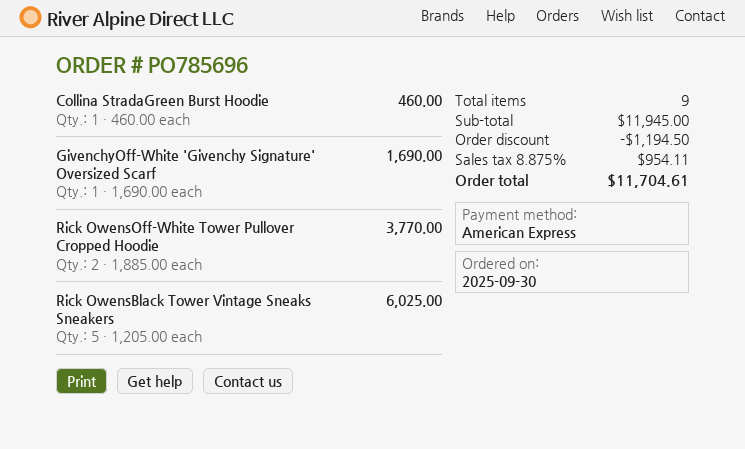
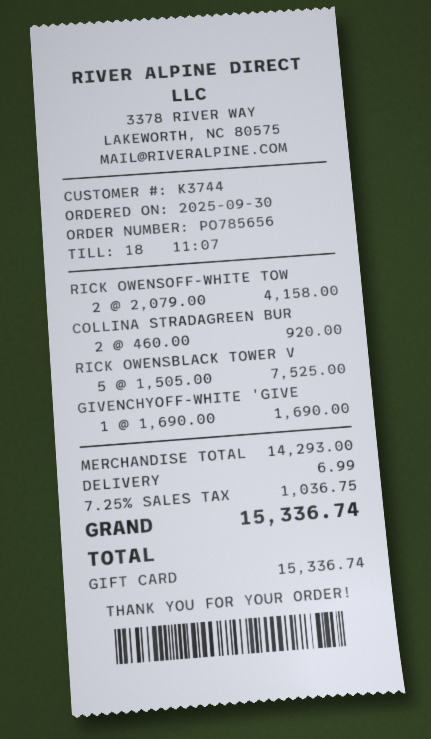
order number: PO785696 -> PO785656
payment method: American Express -> gift card
Collina StradaGreen Burst Hoodie: 1 x 460.00 = 460.00 -> 2 x 460.00 = 920.00
Rick OwensOff-White Tower Pullover Cropped Hoodie: 2 x 1885.00 = 3770.00 -> 2 x 2079.00 = 4158.00
Rick OwensBlack Tower Vintage Sneaks Sneakers: 5 x 1205.00 = 6025.00 -> 5 x 1505.00 = 7525.00
subtotal: 11945.00 -> 14293.00
discount: 1194.50 -> none
shipping: none -> 6.99
tax: 8.875% = 954.11 -> 7.25% = 1036.75
total: 11704.61 -> 15336.74

